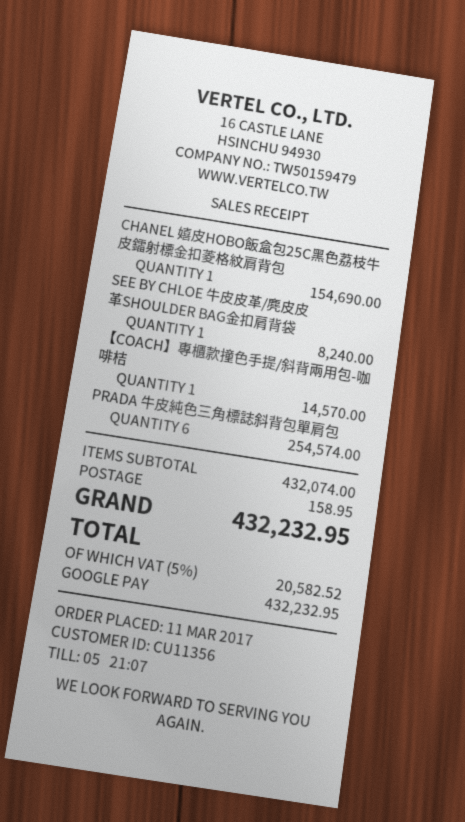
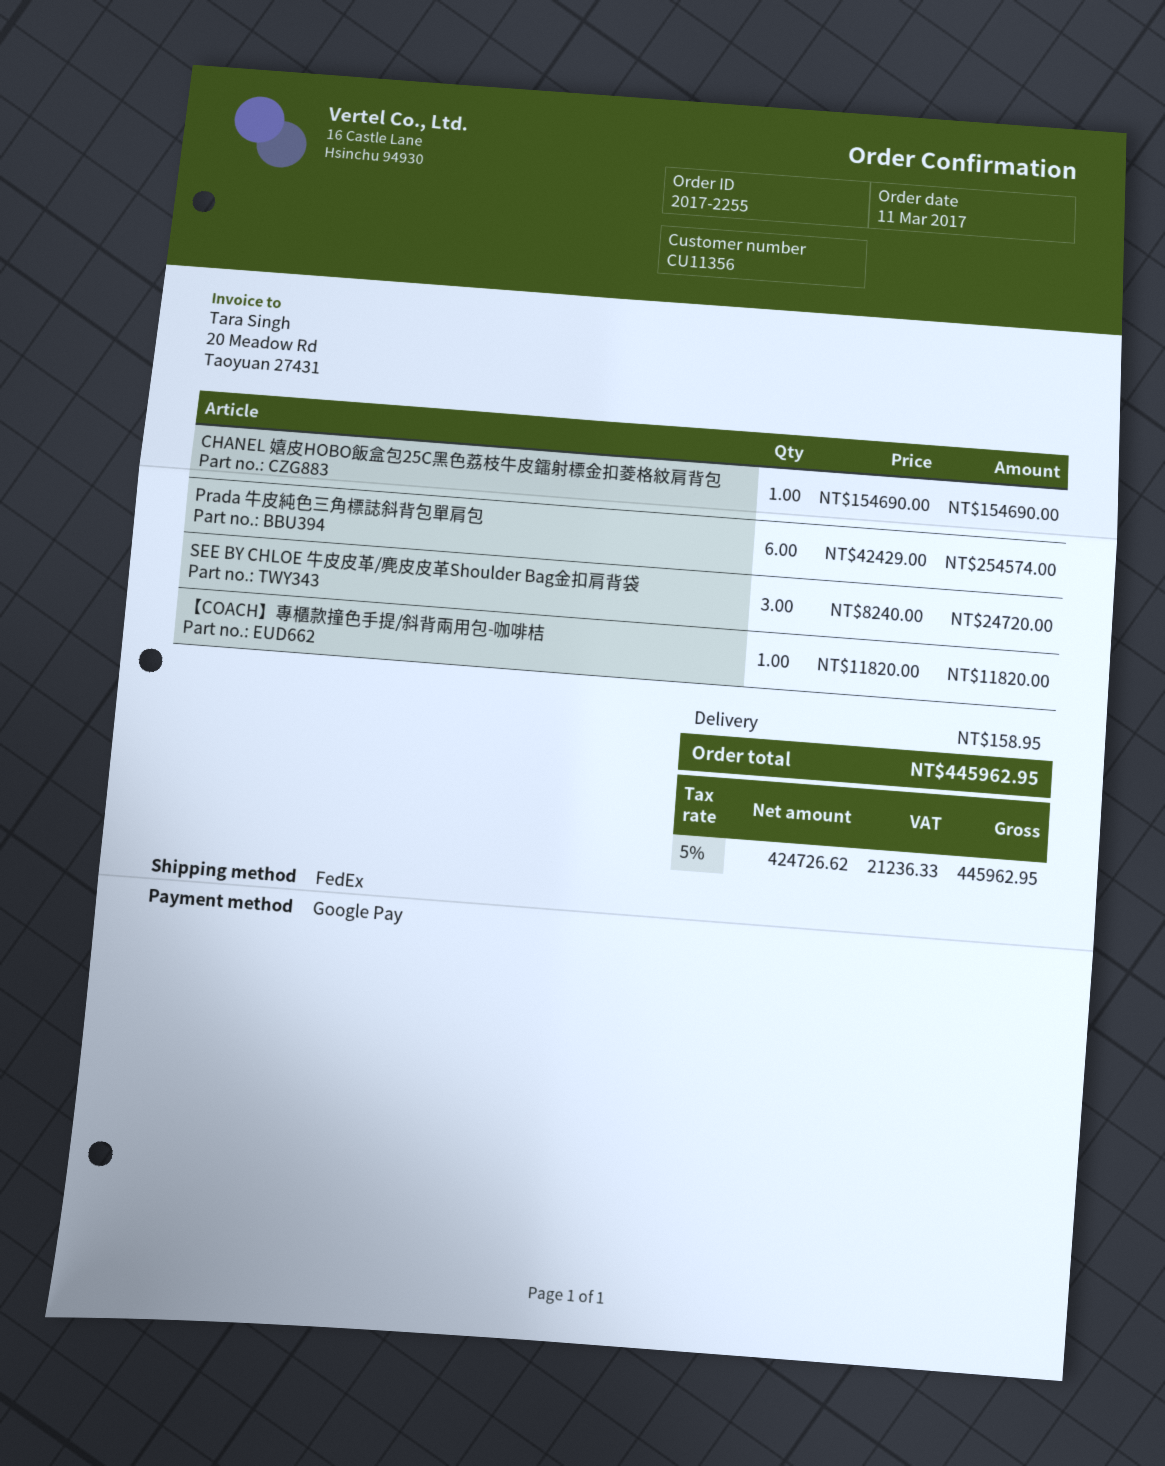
SEE BY CHLOE 牛皮皮革/麂皮皮革SHOULDER BAG金扣肩背袋: 1 for 8240.00 -> 3 for 24720.00
【COACH】專櫃款撞色手提/斜背兩用包-咖啡桔: 1 for 14570.00 -> 1 for 11820.00
tax: 5% = 20582.52 -> 5% = 21236.33
total: 432232.95 -> 445962.95

